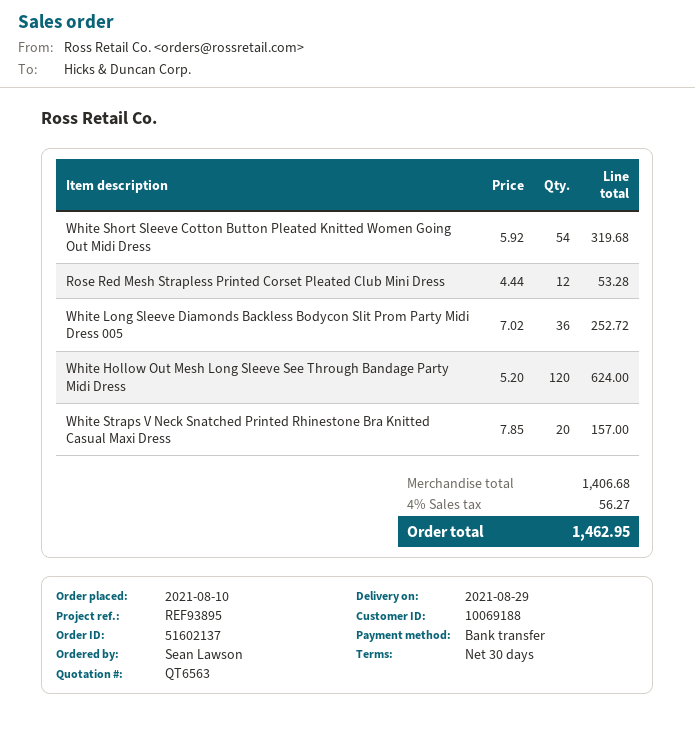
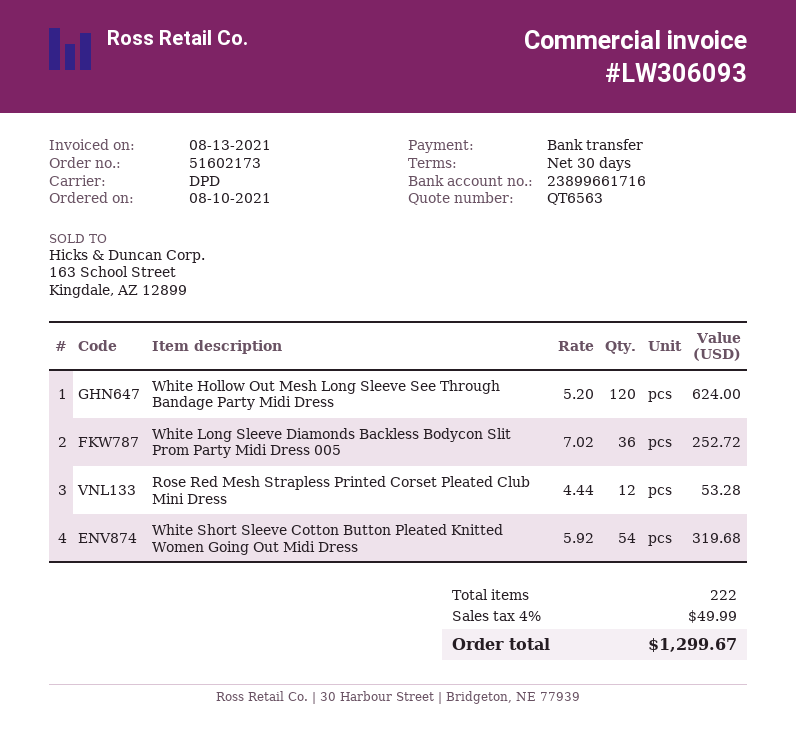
order number: 51602137 -> 51602173
White Straps V Neck Snatched Printed Rhinestone Bra Knitted Casual Maxi Dress: 20 x 7.85 = 157.00 -> none
tax: 4% = 56.27 -> 4% = 49.99
total: 1462.95 -> 1299.67

